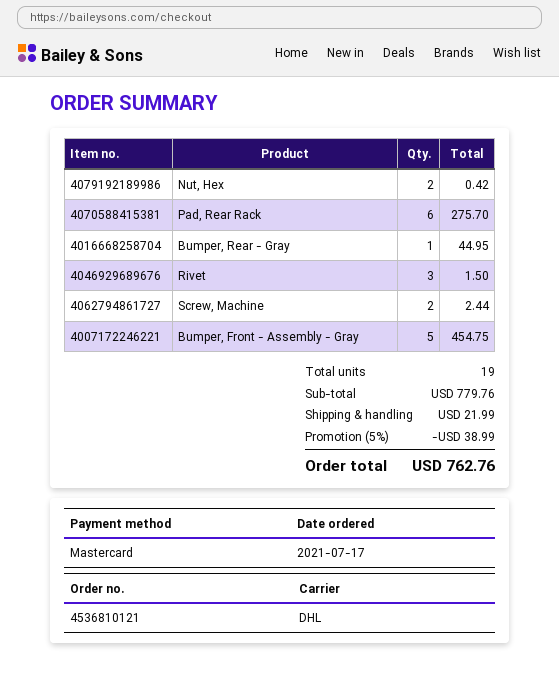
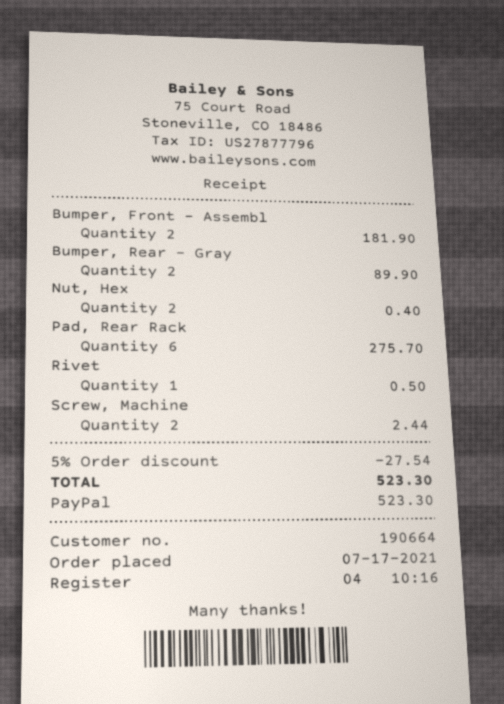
payment method: Mastercard -> PayPal
Nut, Hex: 2 for 0.42 -> 2 for 0.40
Bumper, Rear - Gray: 1 for 44.95 -> 2 for 89.90
Rivet: 3 for 1.50 -> 1 for 0.50
Bumper, Front - Assembly - Gray: 5 for 454.75 -> 2 for 181.90
discount: 5% = 38.99 -> 5% = 27.54
shipping: 21.99 -> none
total: 762.76 -> 523.30

